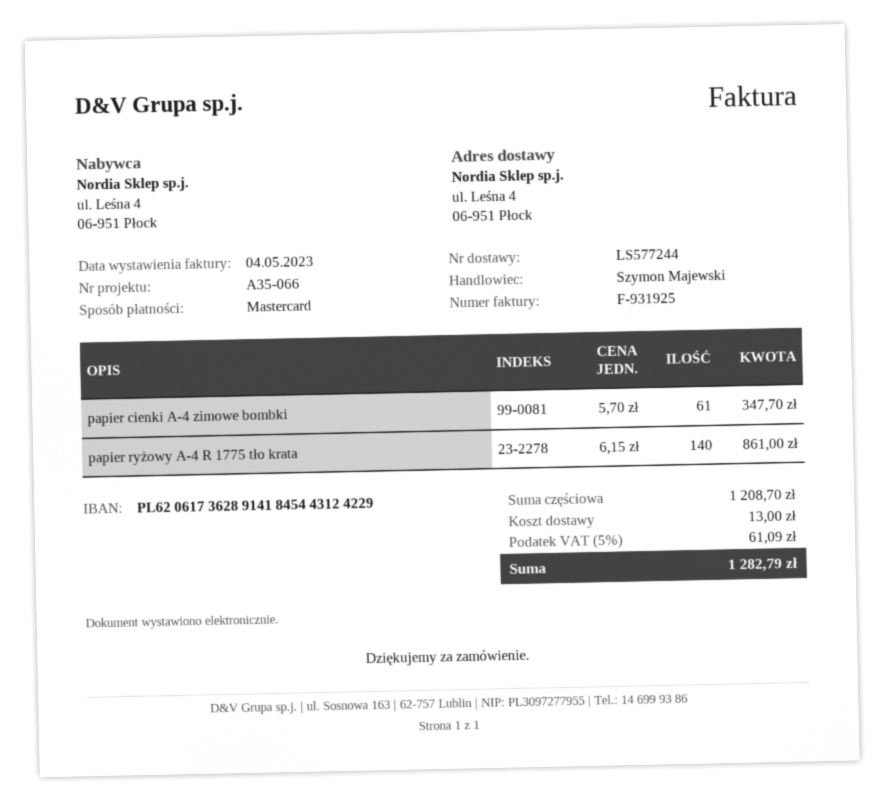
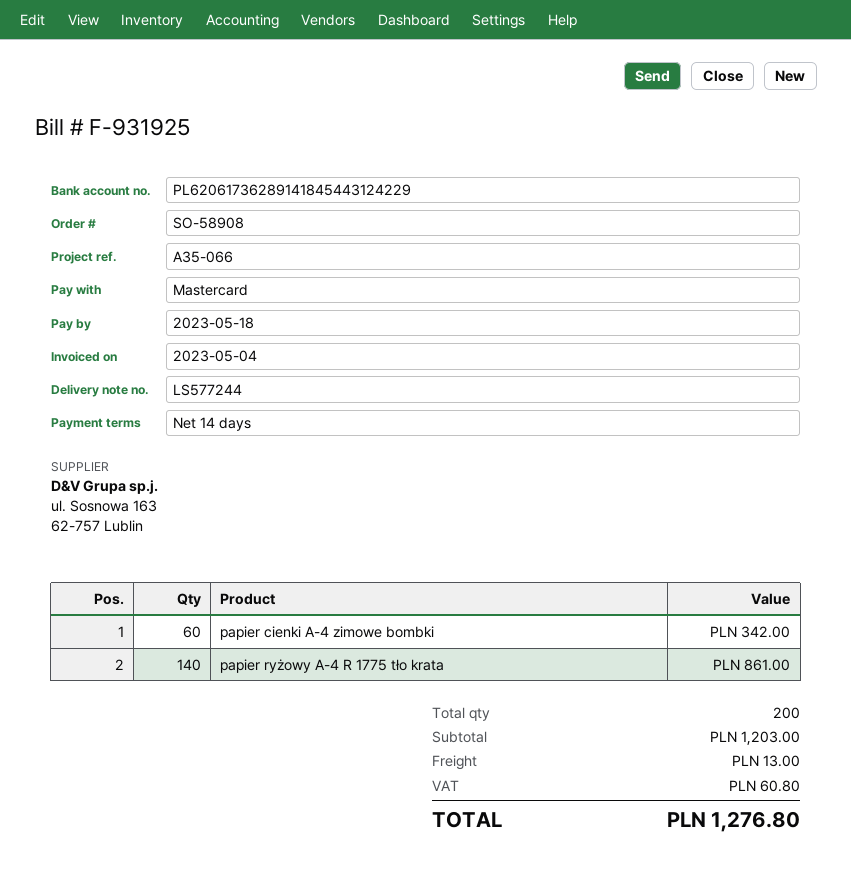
papier cienki A-4 zimowe bombki: 61 for 347.70 -> 60 for 342.00
subtotal: 1208.70 -> 1203.00
tax: 61.09 -> 60.80
total: 1282.79 -> 1276.80

